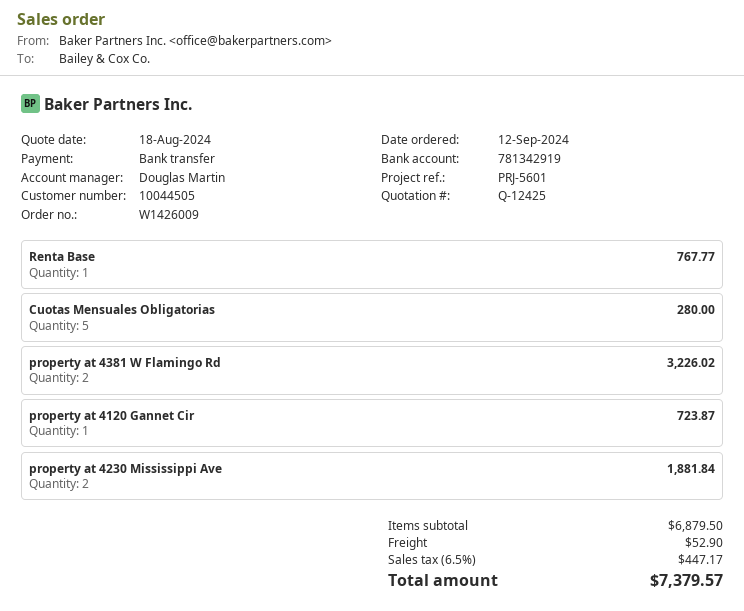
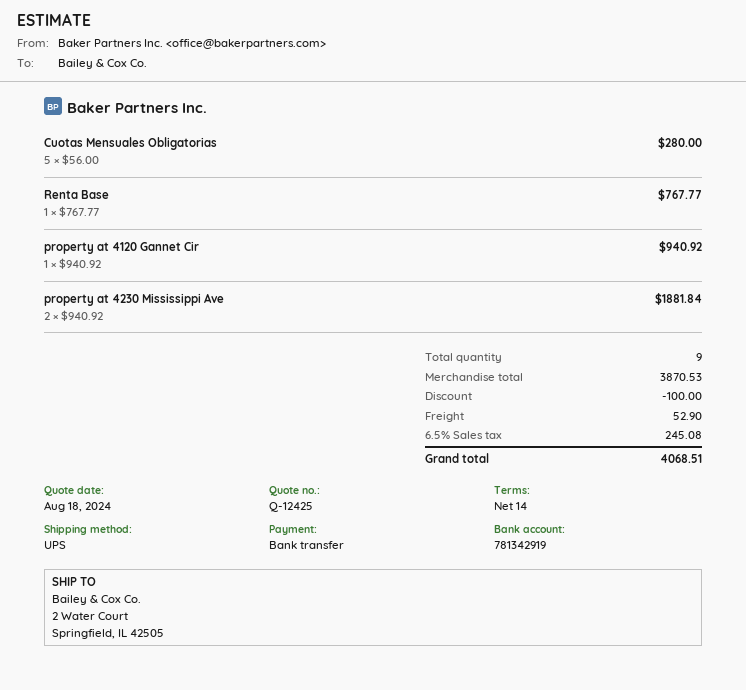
property at 4381 W Flamingo Rd: 2 for 3226.02 -> none
property at 4120 Gannet Cir: 1 for 723.87 -> 1 for 940.92
subtotal: 6879.50 -> 3870.53
discount: none -> 100.00
tax: 6.5% = 447.17 -> 6.5% = 245.08
total: 7379.57 -> 4068.51

